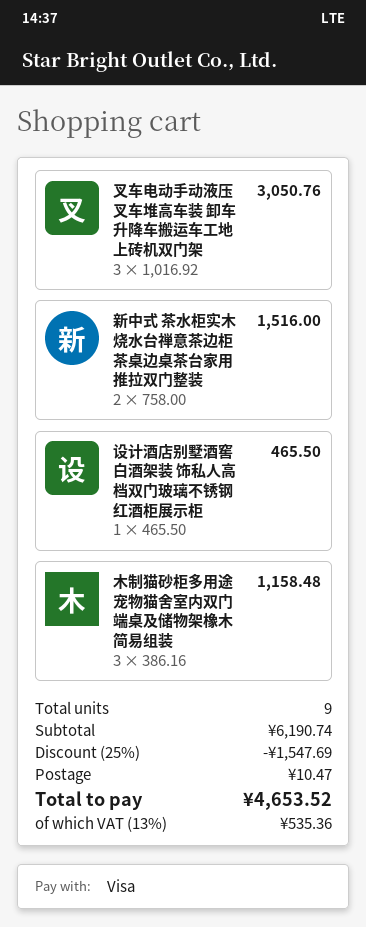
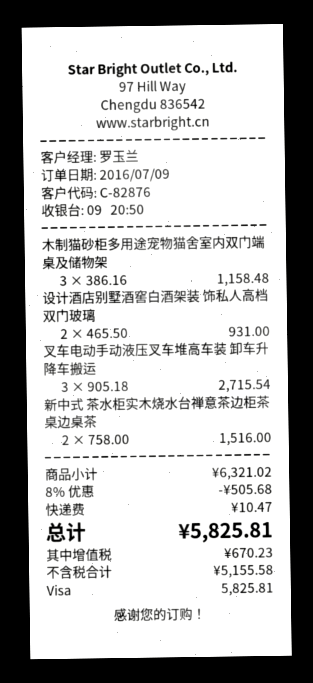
叉车电动手动液压叉车堆高车装 卸车升降车搬运车工地上砖机双门架: 3 x 1016.92 = 3050.76 -> 3 x 905.18 = 2715.54
设计酒店别墅酒窖白酒架装 饰私人高档双门玻璃不锈钢红酒柜展示柜: 1 x 465.50 = 465.50 -> 2 x 465.50 = 931.00
subtotal: 6190.74 -> 6321.02
discount: 25% = 1547.69 -> 8% = 505.68
tax: 535.36 -> 670.23
total: 4653.52 -> 5825.81

